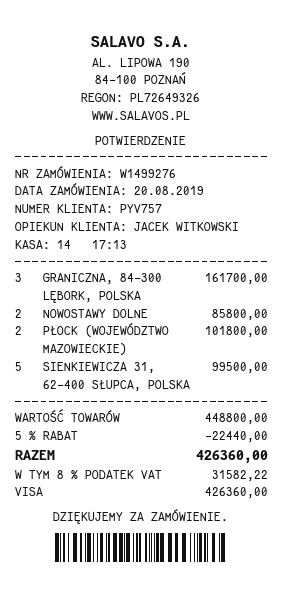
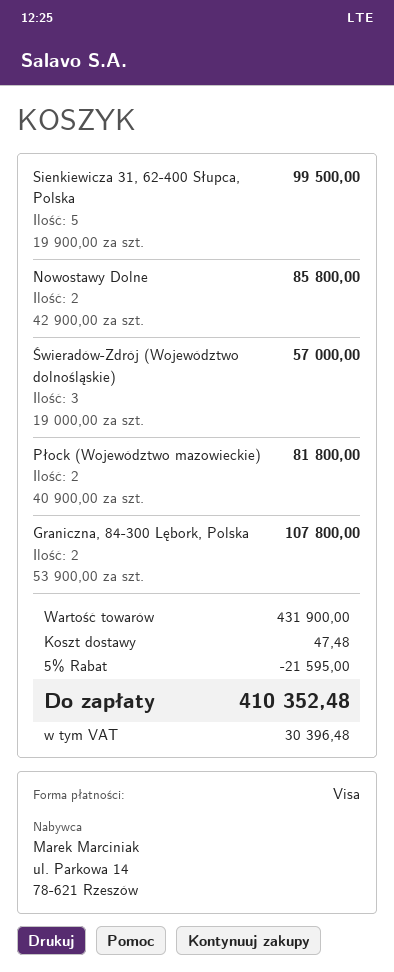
GRANICZNA, 84-300 LĘBORK, POLSKA: 3 for 161700.00 -> 2 for 107800.00
PŁOCK (WOJEWÓDZTWO MAZOWIECKIE): 2 for 101800.00 -> 2 for 81800.00
Świeradów-Zdrój (Województwo dolnośląskie): none -> 3 for 57000.00
subtotal: 448800.00 -> 431900.00
discount: 5% = 22440.00 -> 5% = 21595.00
shipping: none -> 47.48
tax: 31582.22 -> 30396.48
total: 426360.00 -> 410352.48

